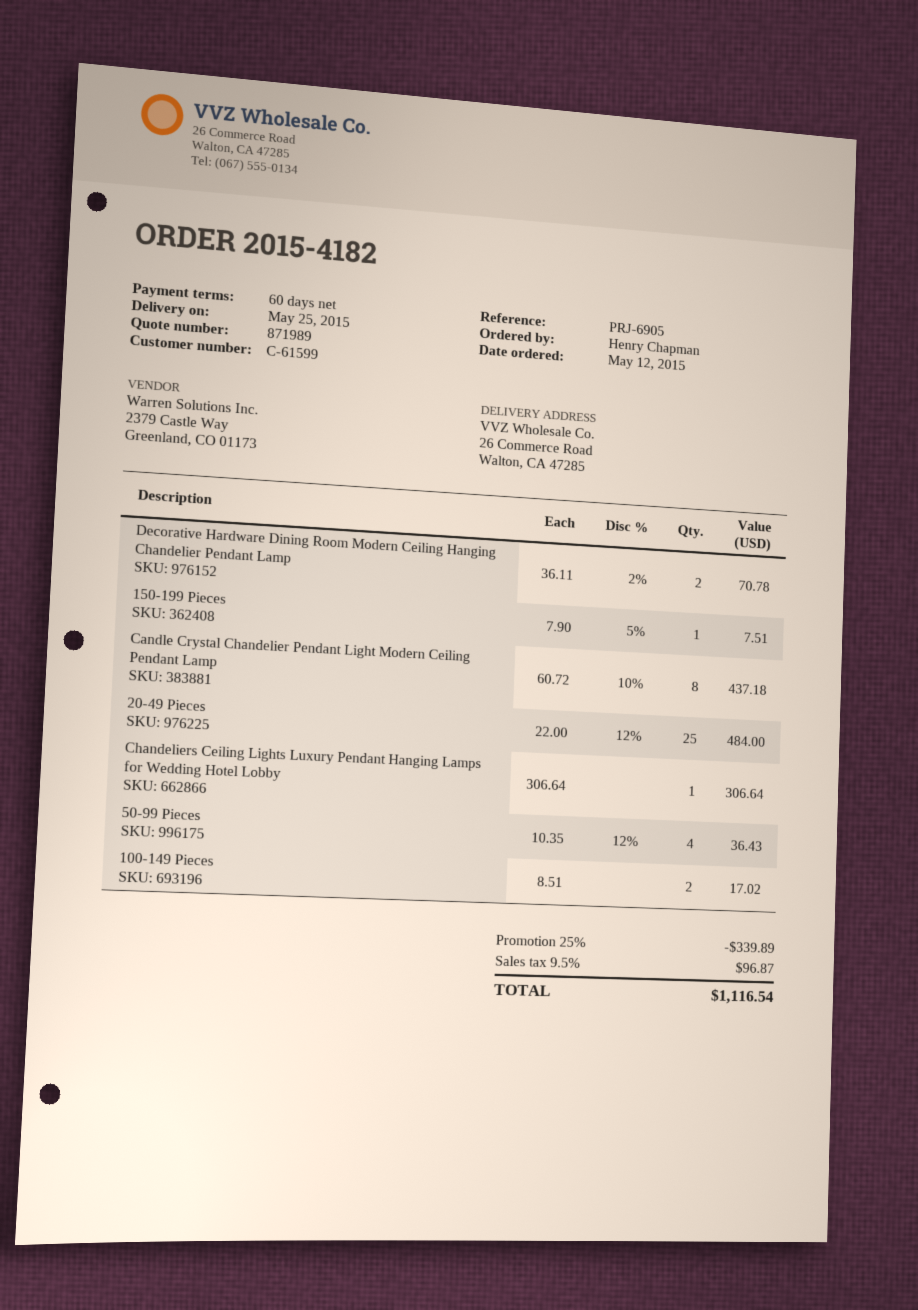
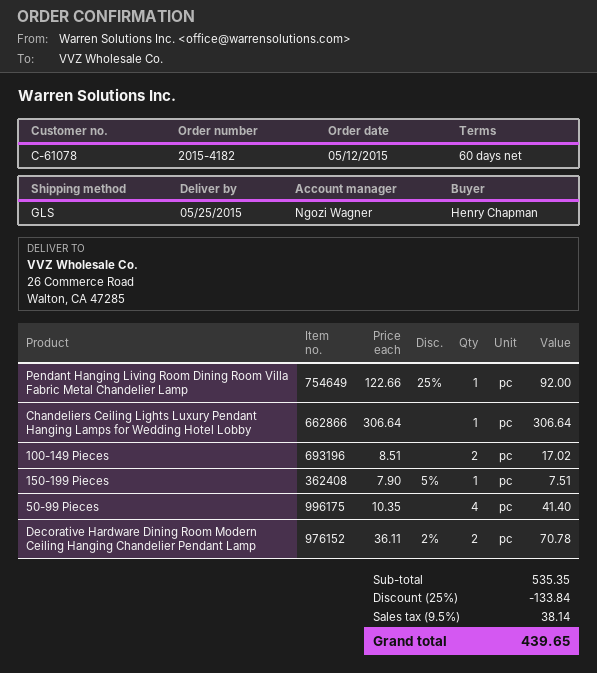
customer number: C-61599 -> C-61078
Candle Crystal Chandelier Pendant Light Modern Ceiling Pendant Lamp: 8 x 60.72 - 10% = 437.18 -> none
20-49 Pieces: 25 x 22.00 - 12% = 484.00 -> none
50-99 Pieces: 4 x 10.35 - 12% = 36.43 -> 4 x 10.35 = 41.40
Pendant Hanging Living Room Dining Room Villa Fabric Metal Chandelier Lamp: none -> 1 x 122.66 - 25% = 92.00
discount: 25% = 339.89 -> 25% = 133.84
tax: 9.5% = 96.87 -> 9.5% = 38.14
total: 1116.54 -> 439.65

